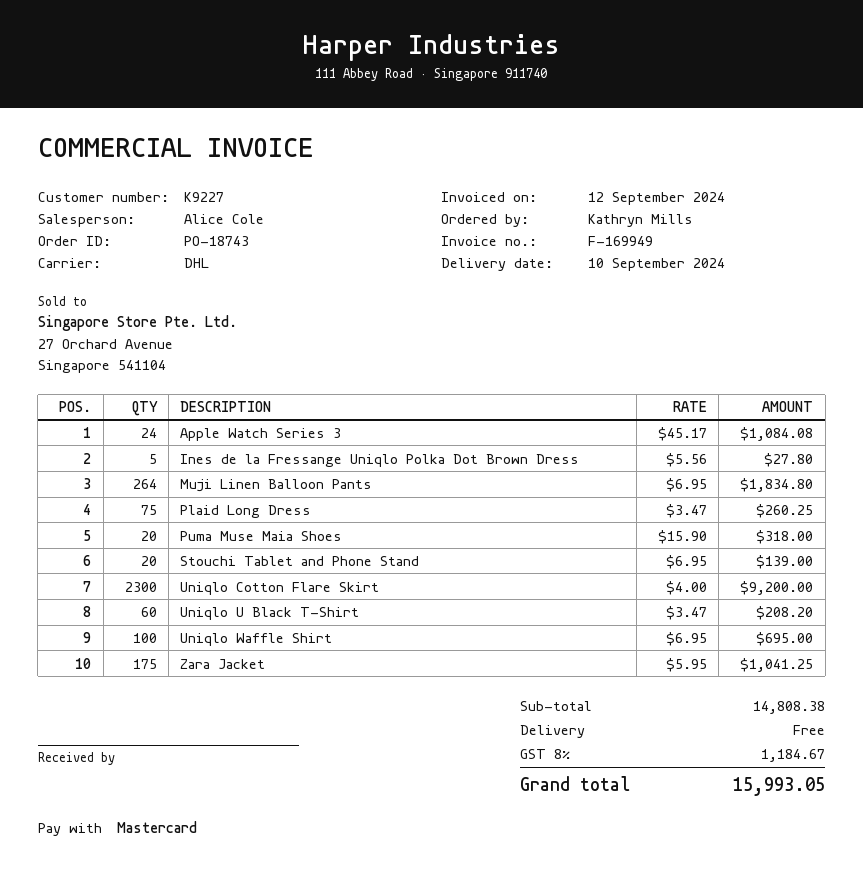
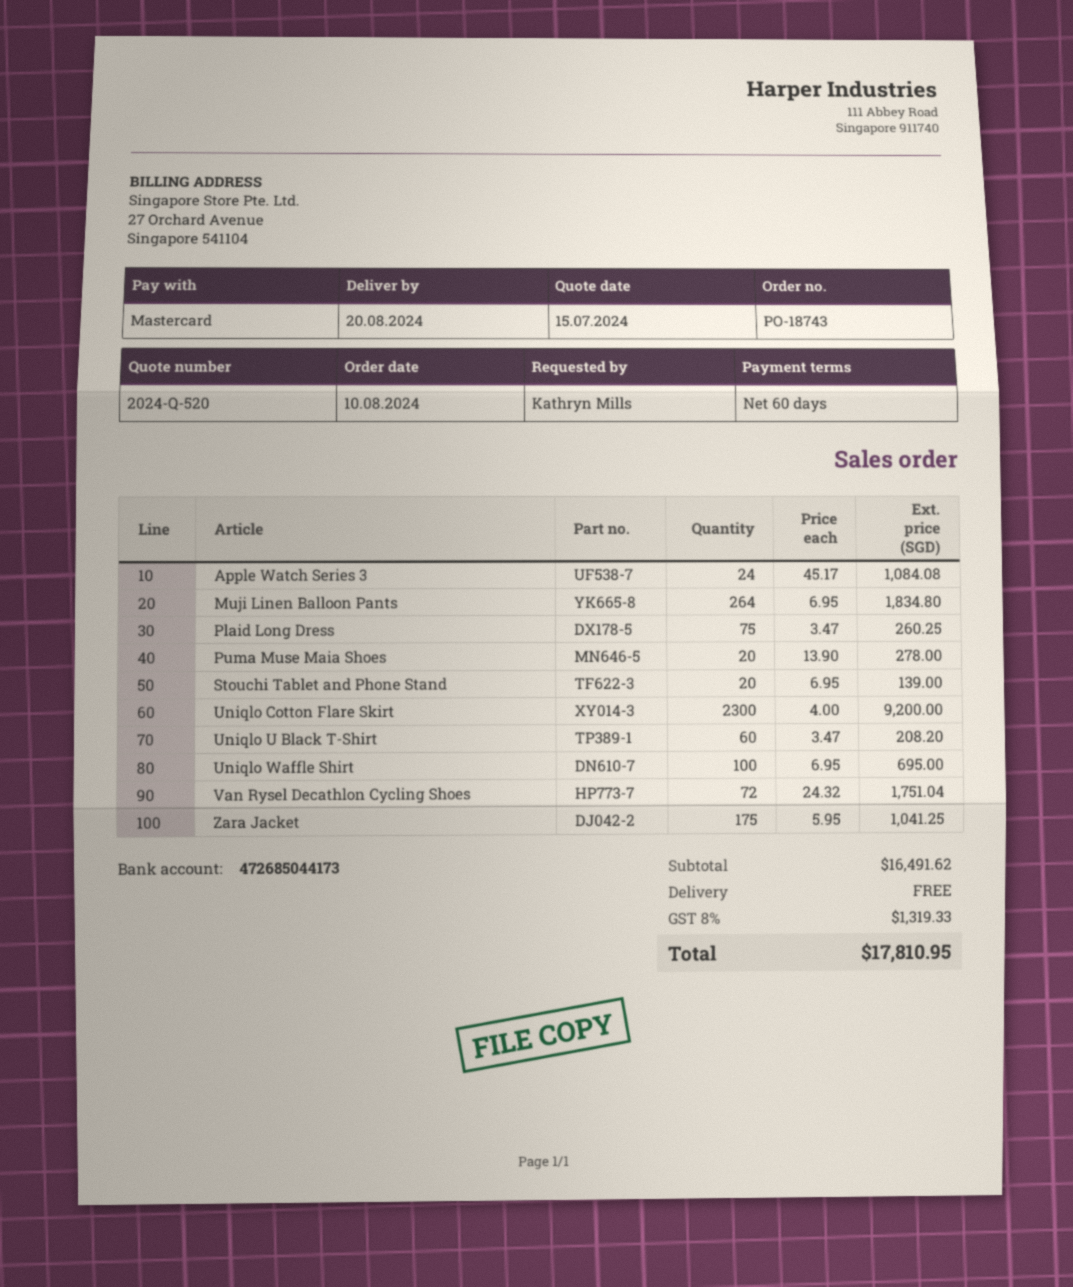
delivery date: 2024-09-10 -> 2024-08-20
Ines de la Fressange Uniqlo Polka Dot Brown Dress: 5 x 5.56 = 27.80 -> none
Puma Muse Maia Shoes: 20 x 15.90 = 318.00 -> 20 x 13.90 = 278.00
Van Rysel Decathlon Cycling Shoes: none -> 72 x 24.32 = 1751.04
subtotal: 14808.38 -> 16491.62
tax: 8% = 1184.67 -> 8% = 1319.33
total: 15993.05 -> 17810.95

